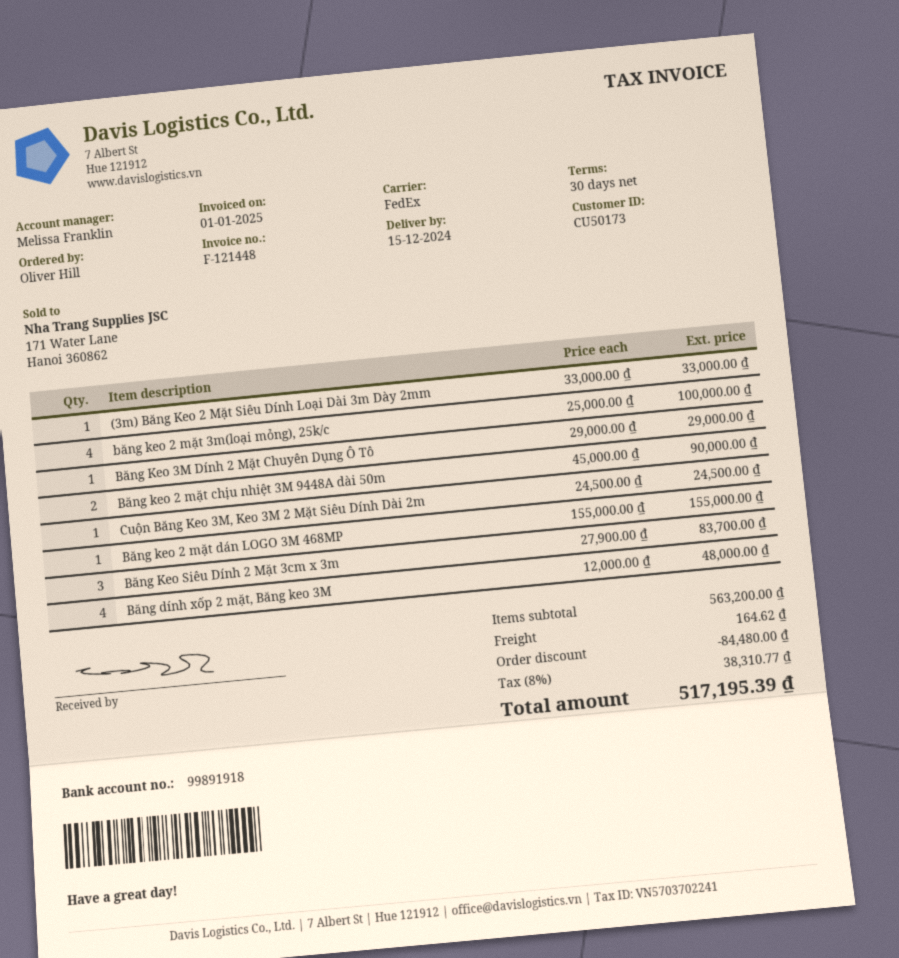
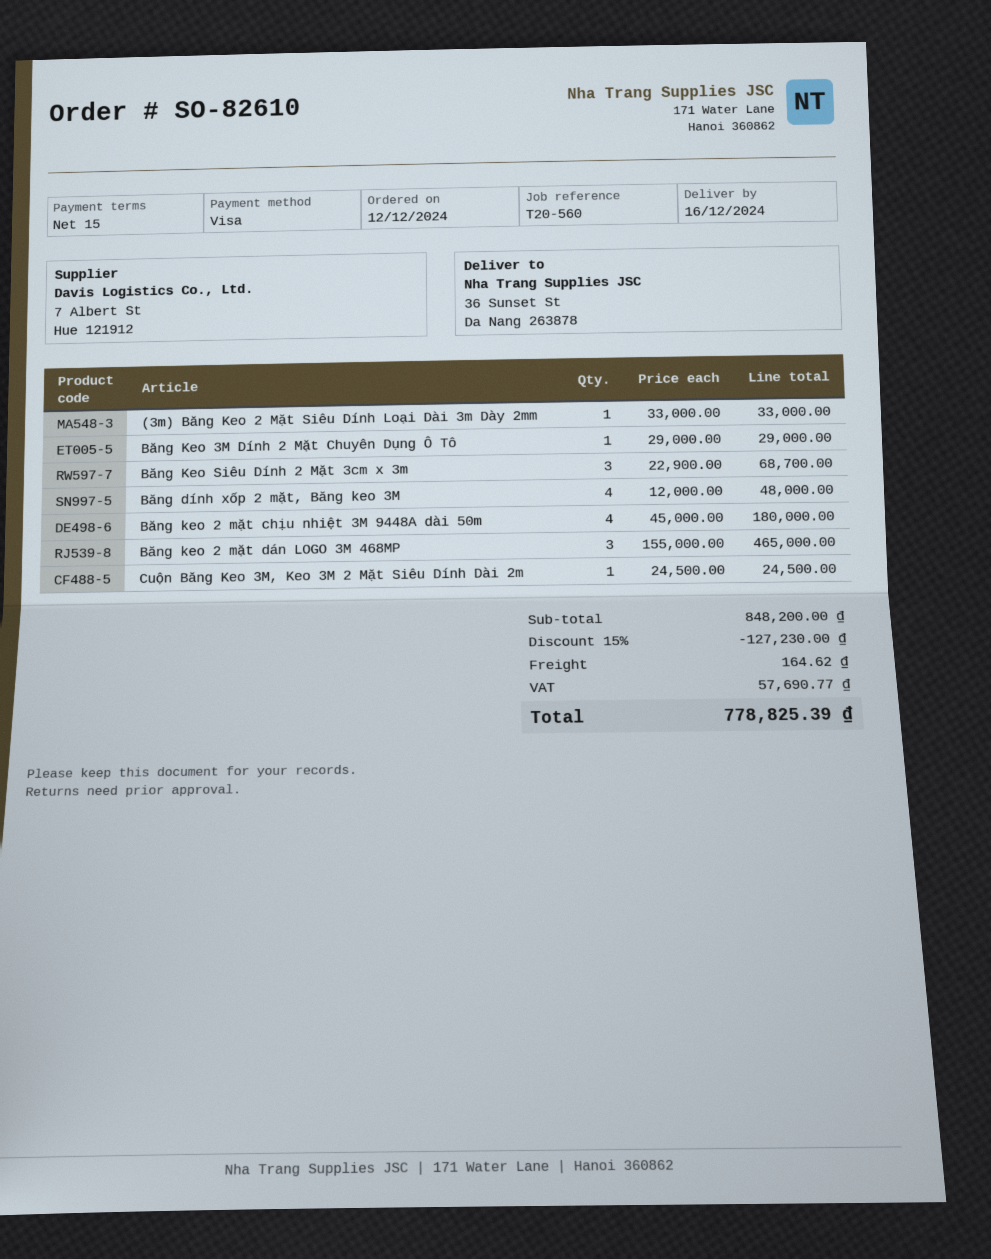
delivery date: 2024-12-15 -> 2024-12-16
payment terms: 30 days -> 15 days
băng keo 2 mặt 3m(loại mỏng), 25k/c: 4 x 25000.00 = 100000.00 -> none
Băng keo 2 mặt chịu nhiệt 3M 9448A dài 50m: 2 x 45000.00 = 90000.00 -> 4 x 45000.00 = 180000.00
Băng keo 2 mặt dán LOGO 3M 468MP: 1 x 155000.00 = 155000.00 -> 3 x 155000.00 = 465000.00
Băng Keo Siêu Dính 2 Mặt 3cm x 3m: 3 x 27900.00 = 83700.00 -> 3 x 22900.00 = 68700.00
subtotal: 563200.00 -> 848200.00
discount: 84480.00 -> 127230.00
tax: 38310.77 -> 57690.77
total: 517195.39 -> 778825.39

